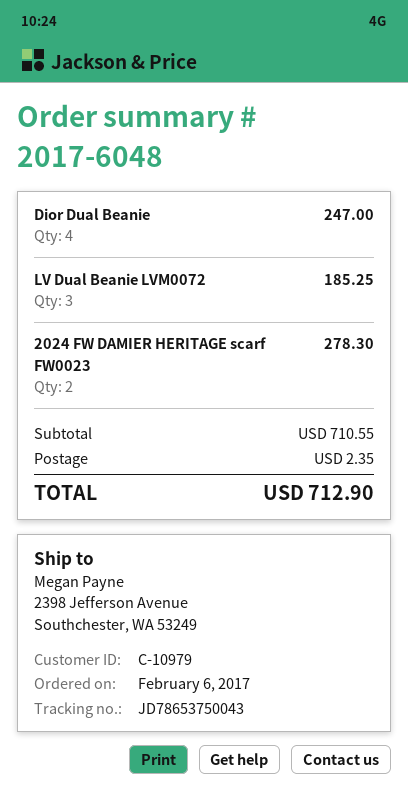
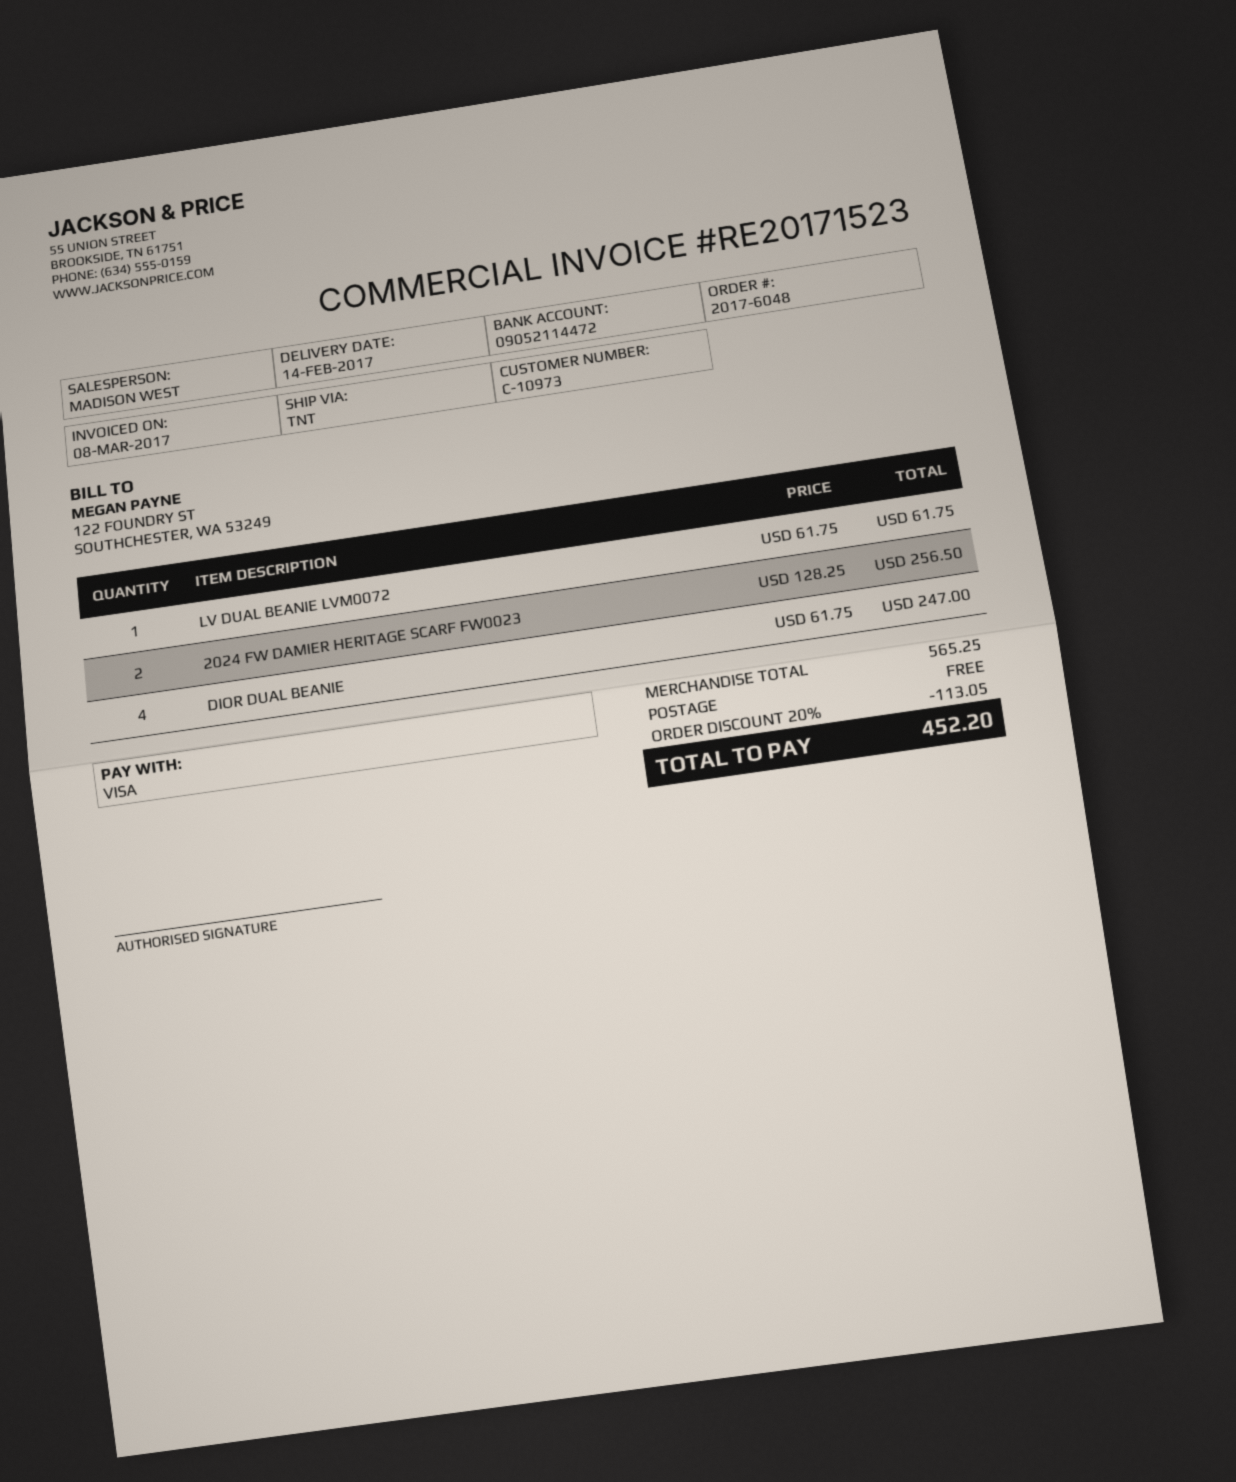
customer number: C-10979 -> C-10973
LV Dual Beanie LVM0072: 3 for 185.25 -> 1 for 61.75
2024 FW DAMIER HERITAGE scarf FW0023: 2 for 278.30 -> 2 for 256.50
subtotal: 710.55 -> 565.25
discount: none -> 20% = 113.05
shipping: 2.35 -> 0.00
total: 712.90 -> 452.20

